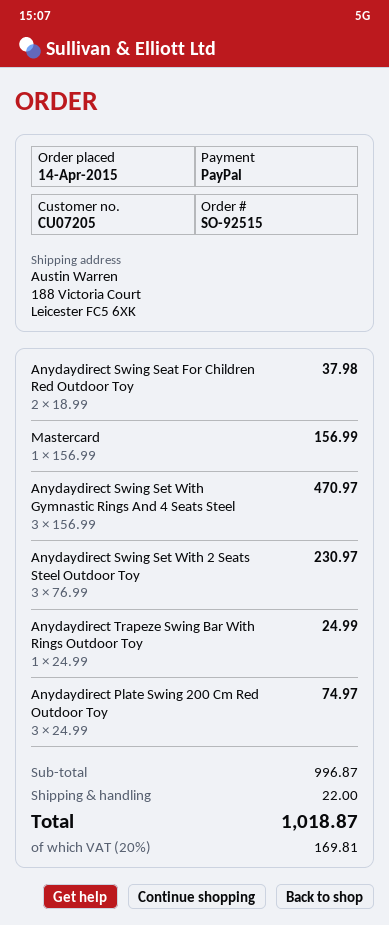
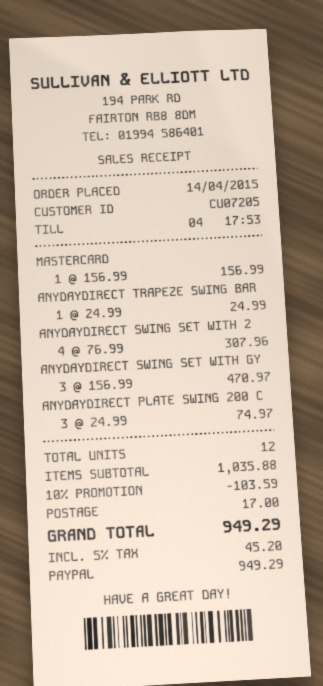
Anydaydirect Swing Seat For Children Red Outdoor Toy: 2 x 18.99 = 37.98 -> none
Anydaydirect Swing Set With 2 Seats Steel Outdoor Toy: 3 x 76.99 = 230.97 -> 4 x 76.99 = 307.96
subtotal: 996.87 -> 1035.88
discount: none -> 10% = 103.59
shipping: 22.00 -> 17.00
tax: 20% = 169.81 -> 5% = 45.20
total: 1018.87 -> 949.29

